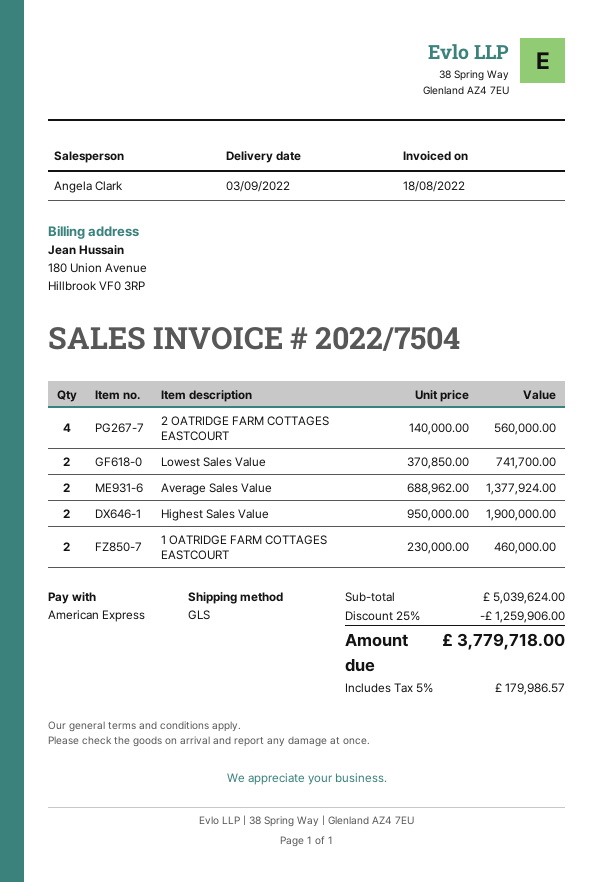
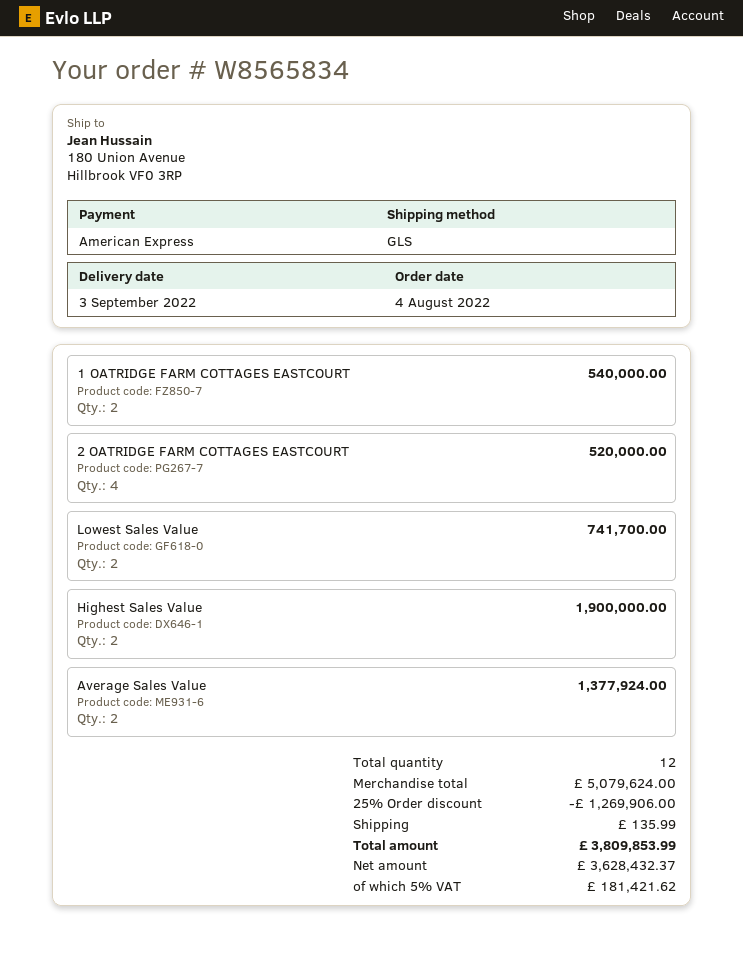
2 OATRIDGE FARM COTTAGES EASTCOURT: 4 for 560000.00 -> 4 for 520000.00
1 OATRIDGE FARM COTTAGES EASTCOURT: 2 for 460000.00 -> 2 for 540000.00
subtotal: 5039624.00 -> 5079624.00
discount: 25% = 1259906.00 -> 25% = 1269906.00
shipping: none -> 135.99
tax: 5% = 179986.57 -> 5% = 181421.62
total: 3779718.00 -> 3809853.99

